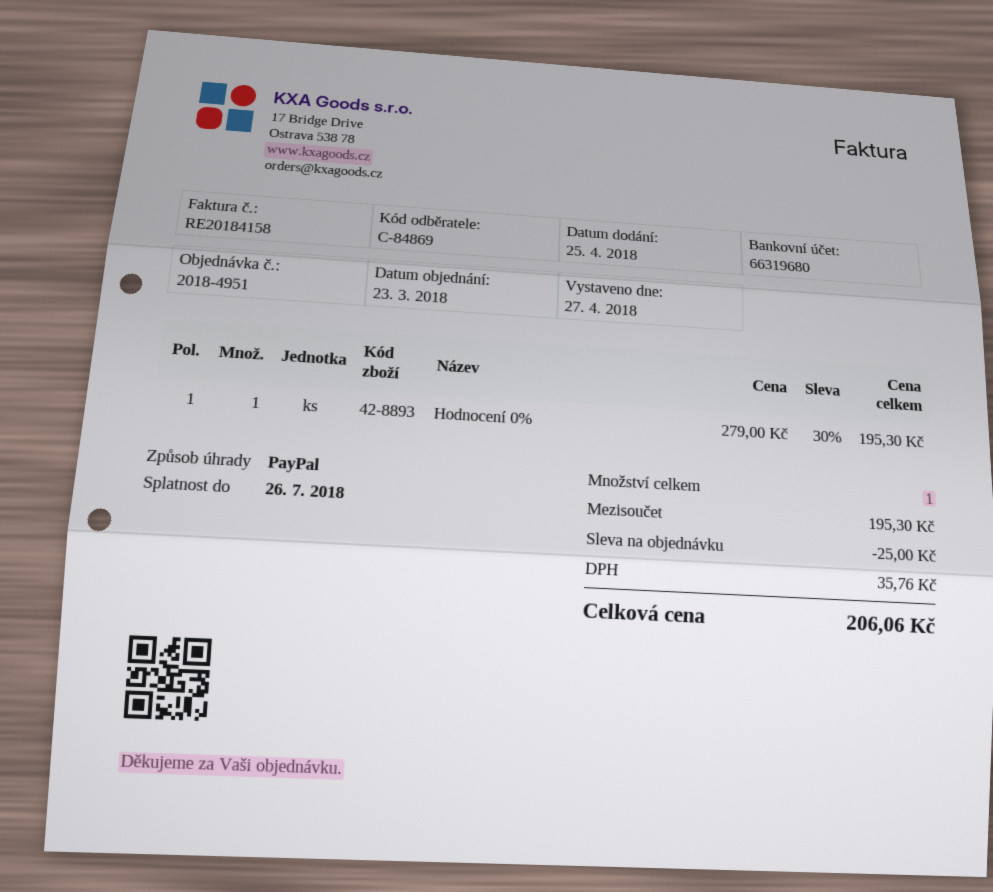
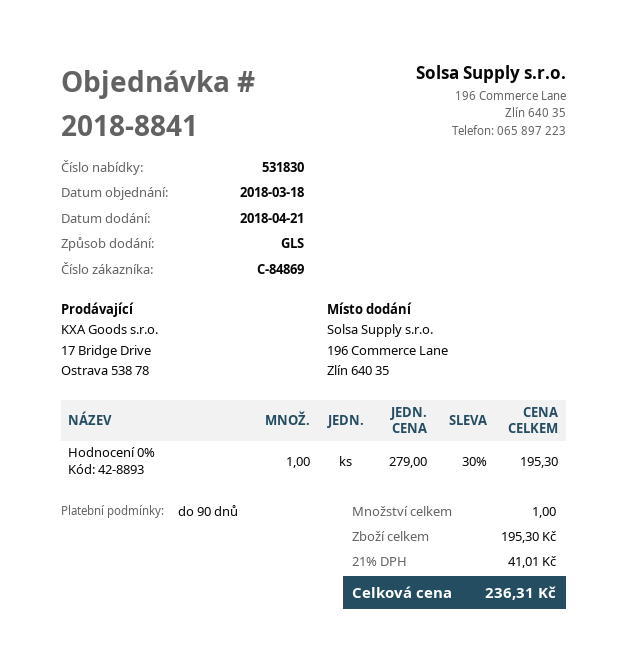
order number: 2018-4951 -> 2018-8841
order date: 2018-03-23 -> 2018-03-18
delivery date: 2018-04-25 -> 2018-04-21
discount: 25.00 -> none
tax: 35.76 -> 41.01
total: 206.06 -> 236.31

